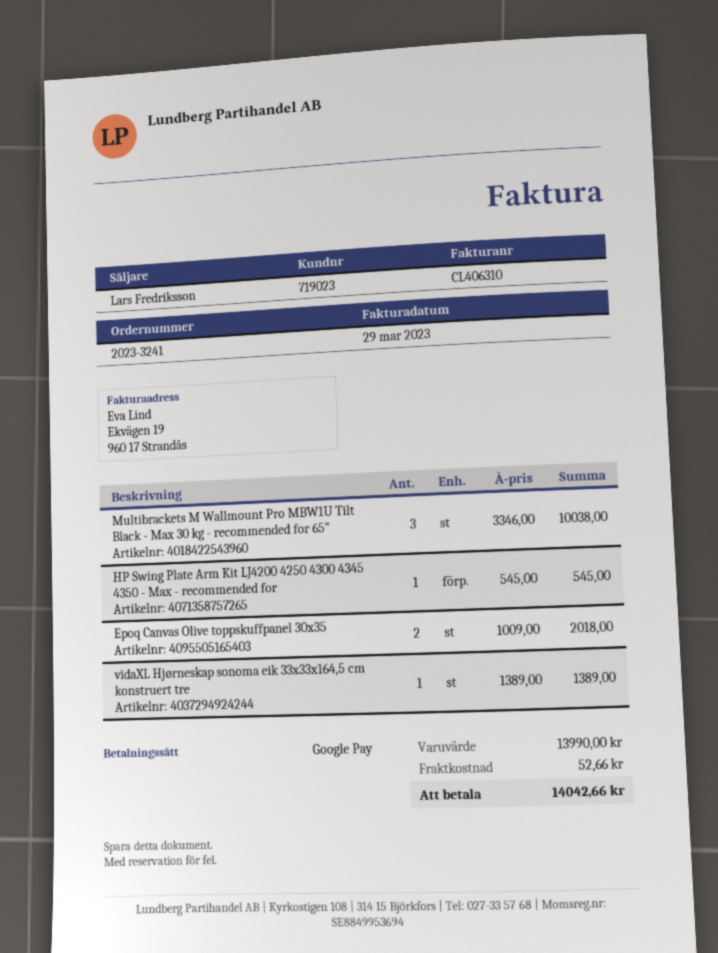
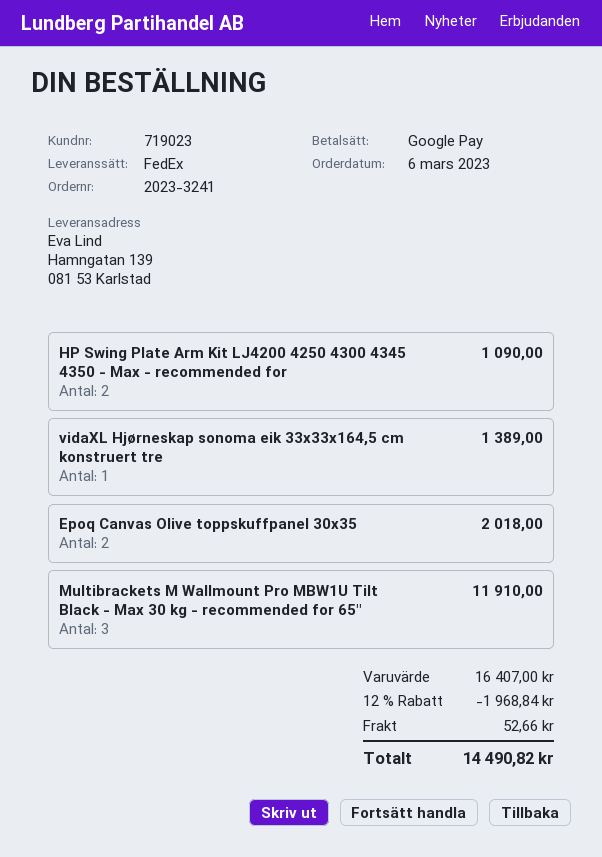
Multibrackets M Wallmount Pro MBW1U Tilt Black - Max 30 kg - recommended for 65": 3 for 10038.00 -> 3 for 11910.00
HP Swing Plate Arm Kit LJ4200 4250 4300 4345 4350 - Max - recommended for: 1 for 545.00 -> 2 for 1090.00
subtotal: 13990.00 -> 16407.00
discount: none -> 12% = 1968.84
total: 14042.66 -> 14490.82

